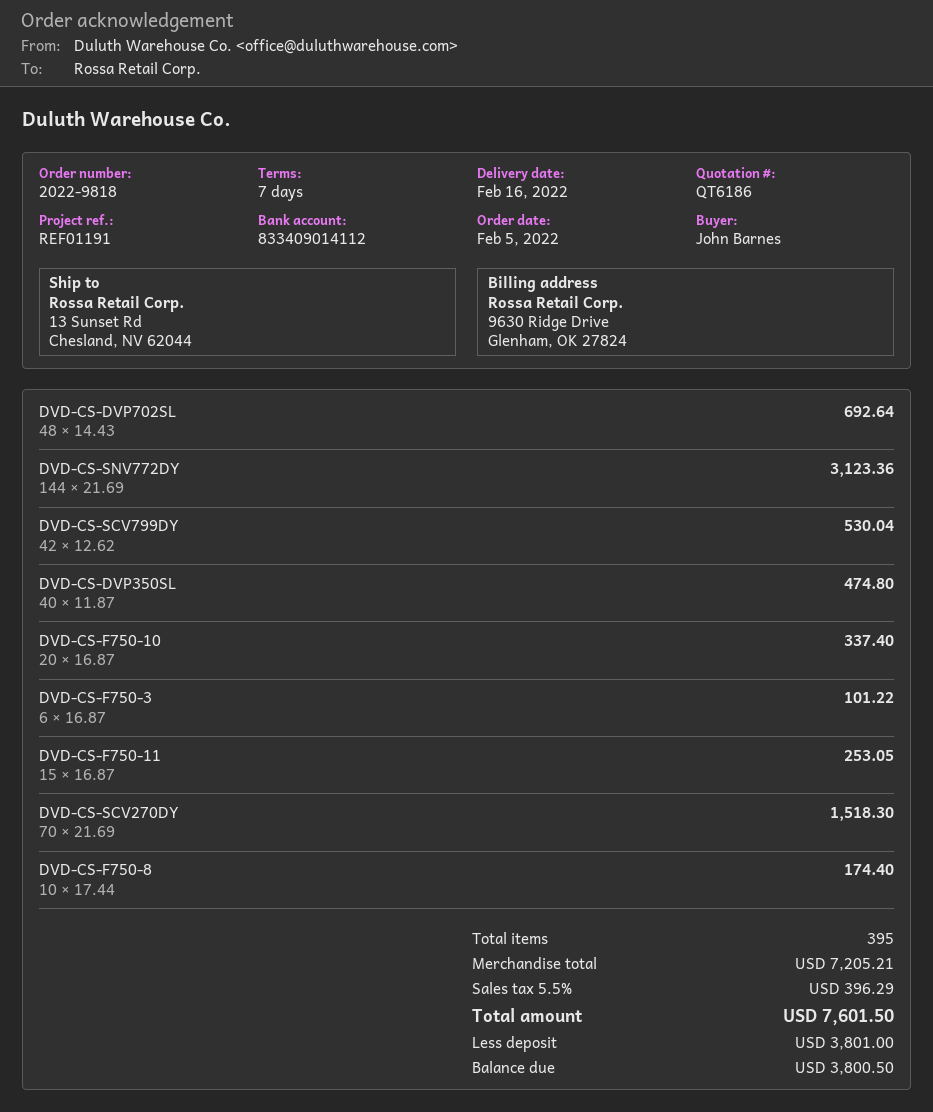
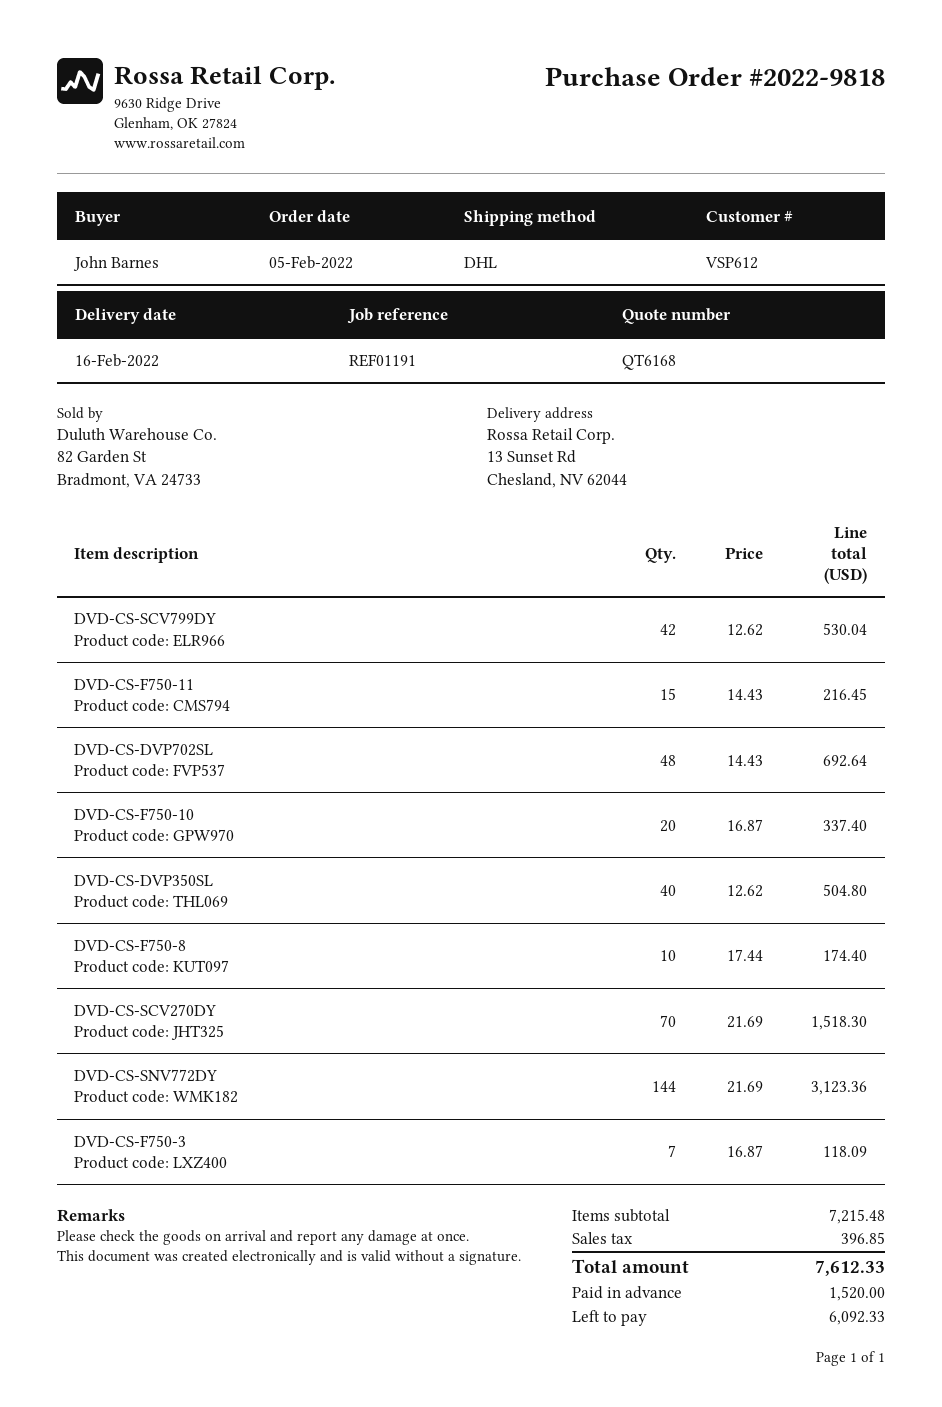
quote number: QT6186 -> QT6168
DVD-CS-DVP350SL: 40 x 11.87 = 474.80 -> 40 x 12.62 = 504.80
DVD-CS-F750-3: 6 x 16.87 = 101.22 -> 7 x 16.87 = 118.09
DVD-CS-F750-11: 15 x 16.87 = 253.05 -> 15 x 14.43 = 216.45
subtotal: 7205.21 -> 7215.48
tax: 396.29 -> 396.85
total: 7601.50 -> 7612.33
deposit: 3801.00 -> 1520.00
balance: 3800.50 -> 6092.33

